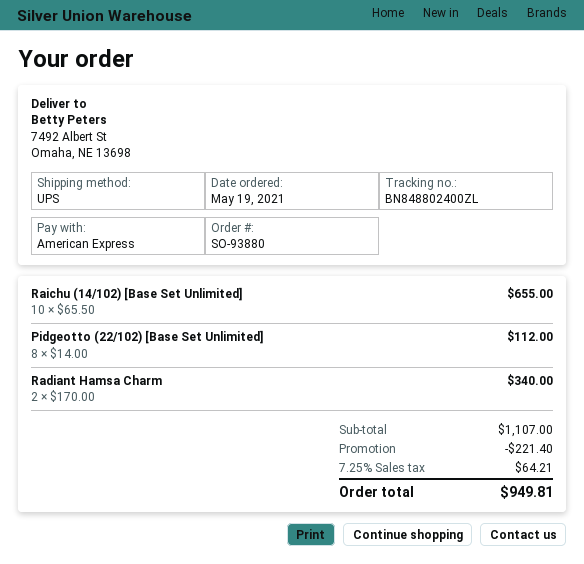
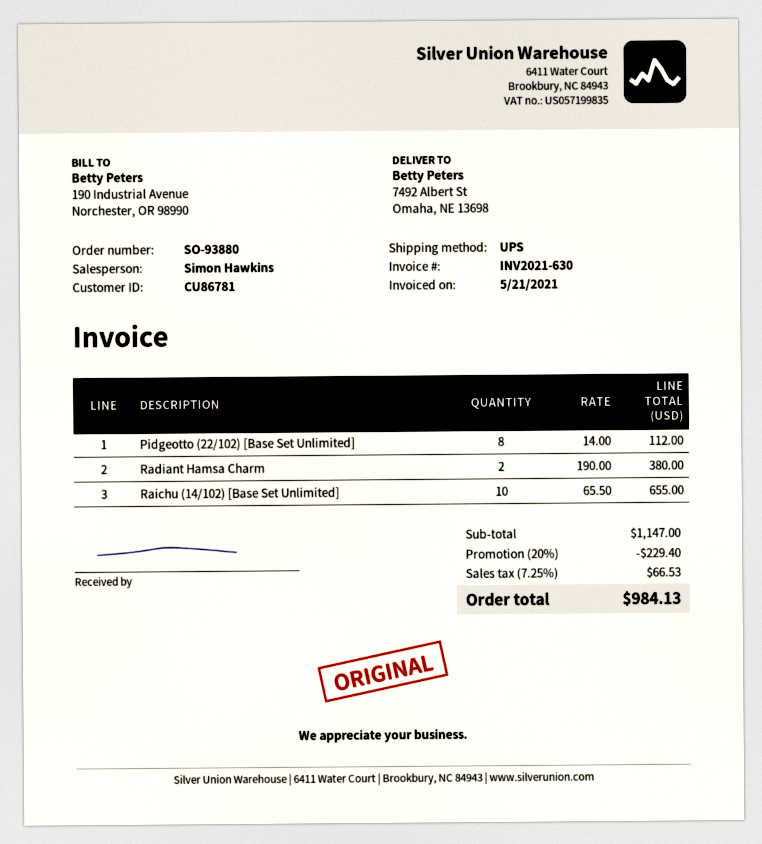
Radiant Hamsa Charm: 2 x 170.00 = 340.00 -> 2 x 190.00 = 380.00
subtotal: 1107.00 -> 1147.00
discount: 221.40 -> 229.40
tax: 7.25% = 64.21 -> 7.25% = 66.53
total: 949.81 -> 984.13

